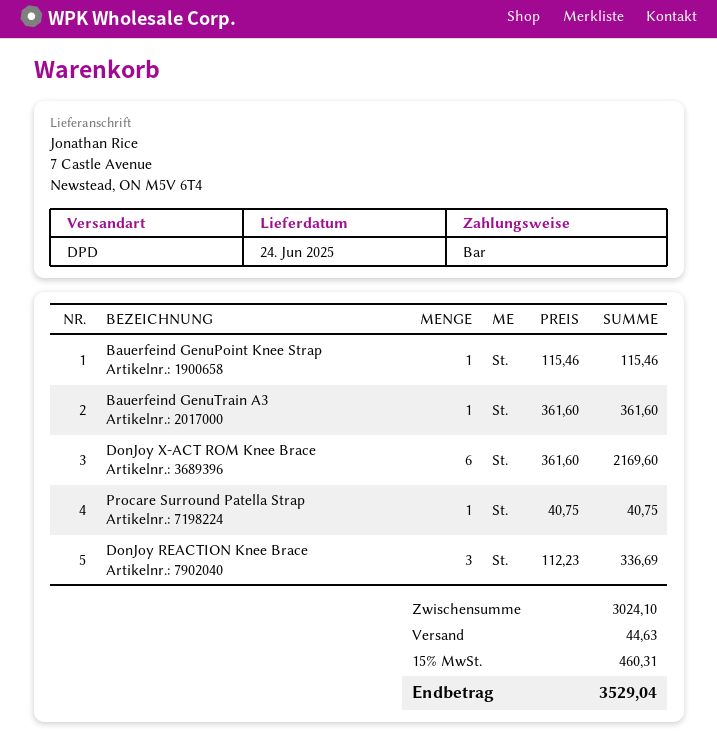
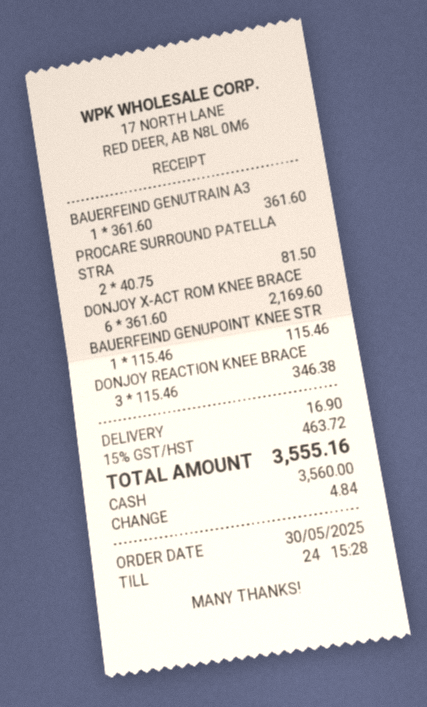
Procare Surround Patella Strap: 1 x 40.75 = 40.75 -> 2 x 40.75 = 81.50
DonJoy REACTION Knee Brace: 3 x 112.23 = 336.69 -> 3 x 115.46 = 346.38
shipping: 44.63 -> 16.90
tax: 15% = 460.31 -> 15% = 463.72
total: 3529.04 -> 3555.16

